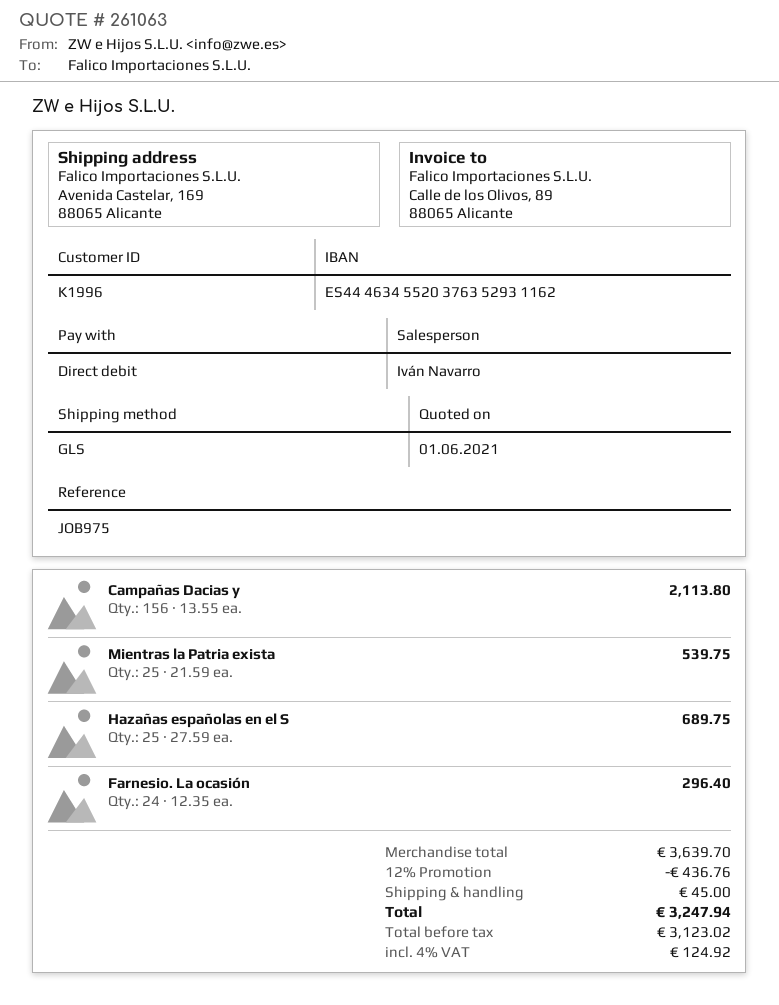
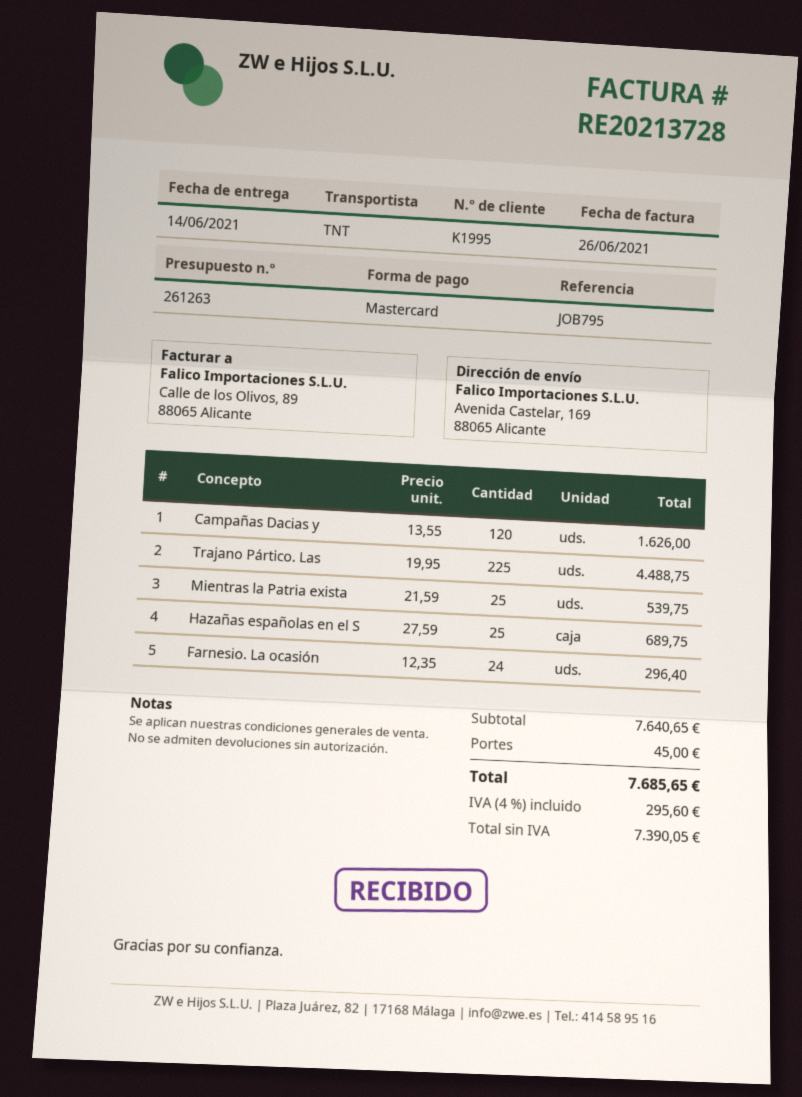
quote number: 261063 -> 261263
customer number: K1996 -> K1995
reference: JOB975 -> JOB795
payment method: direct debit -> Mastercard
shipping method: GLS -> TNT
Campañas Dacias y: 156 x 13.55 = 2113.80 -> 120 x 13.55 = 1626.00
Trajano Pártico. Las: none -> 225 x 19.95 = 4488.75
subtotal: 3639.70 -> 7640.65
discount: 12% = 436.76 -> none
net: 3123.02 -> 7390.05
tax: 4% = 124.92 -> 4% = 295.60
total: 3247.94 -> 7685.65

